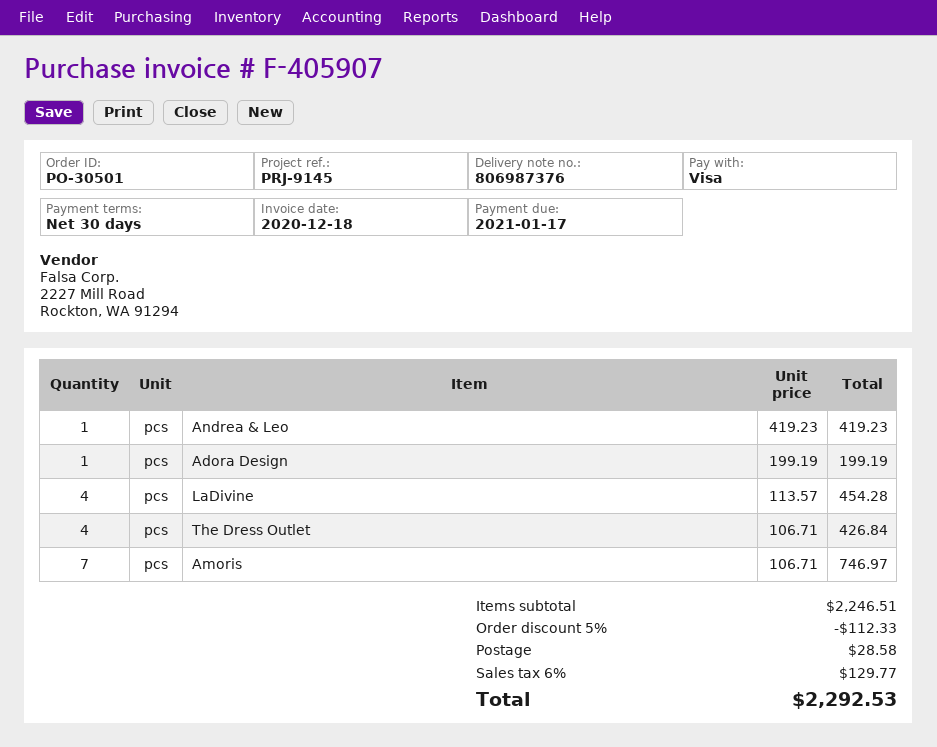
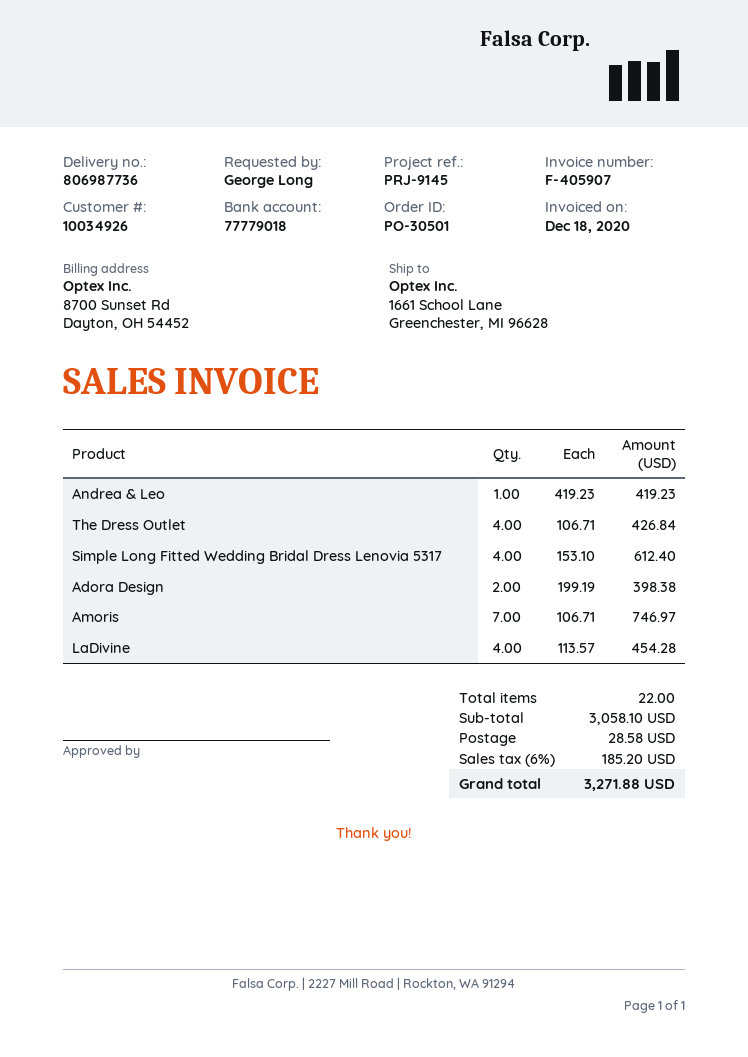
delivery note number: 806987376 -> 806987736
Adora Design: 1 x 199.19 = 199.19 -> 2 x 199.19 = 398.38
Simple Long Fitted Wedding Bridal Dress Lenovia 5317: none -> 4 x 153.10 = 612.40
subtotal: 2246.51 -> 3058.10
discount: 5% = 112.33 -> none
tax: 6% = 129.77 -> 6% = 185.20
total: 2292.53 -> 3271.88

